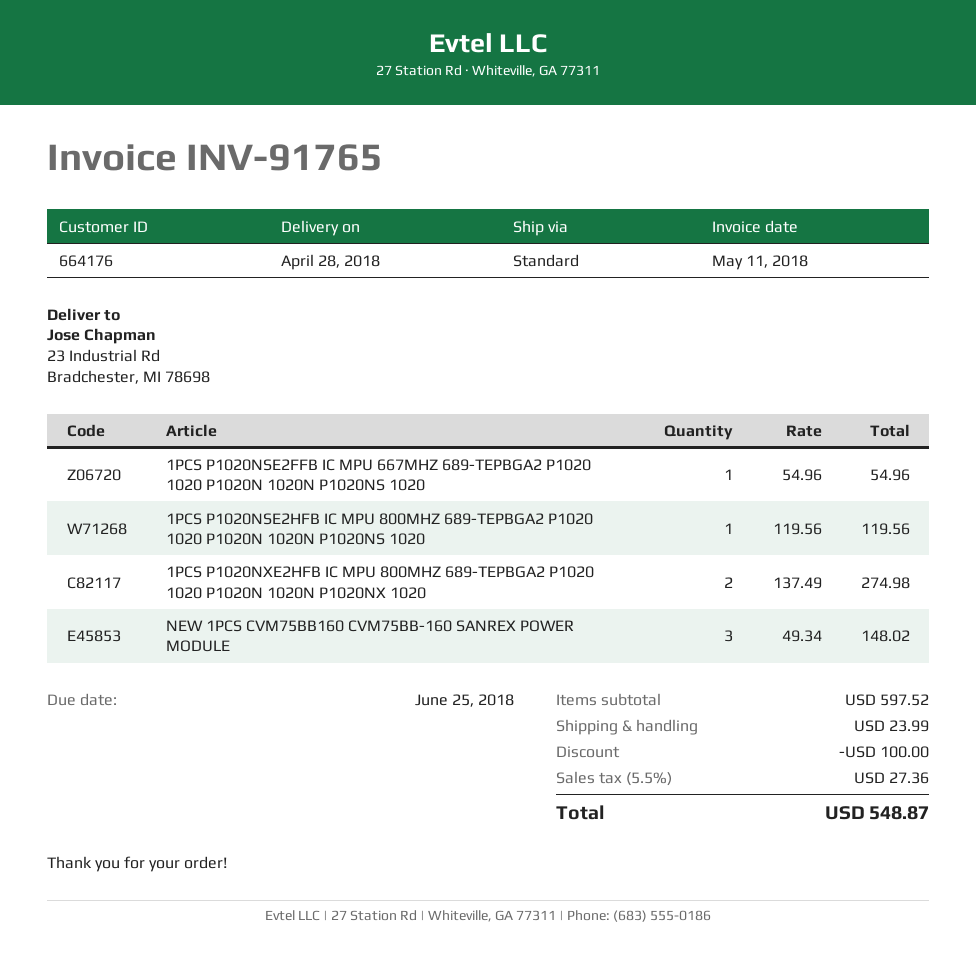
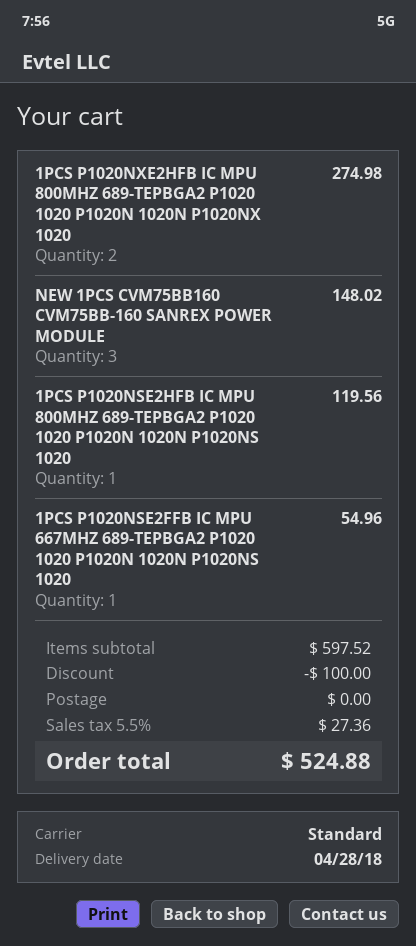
shipping: 23.99 -> 0.00
total: 548.87 -> 524.88

